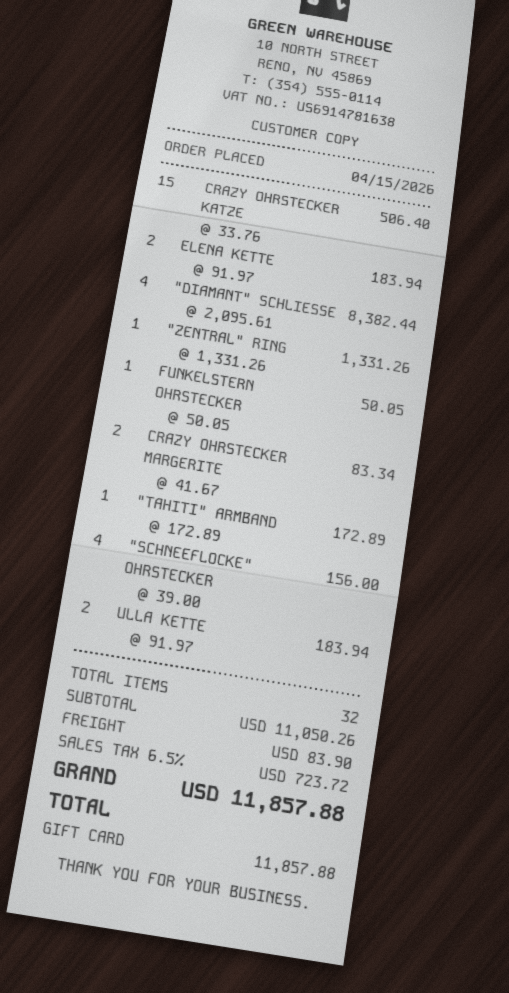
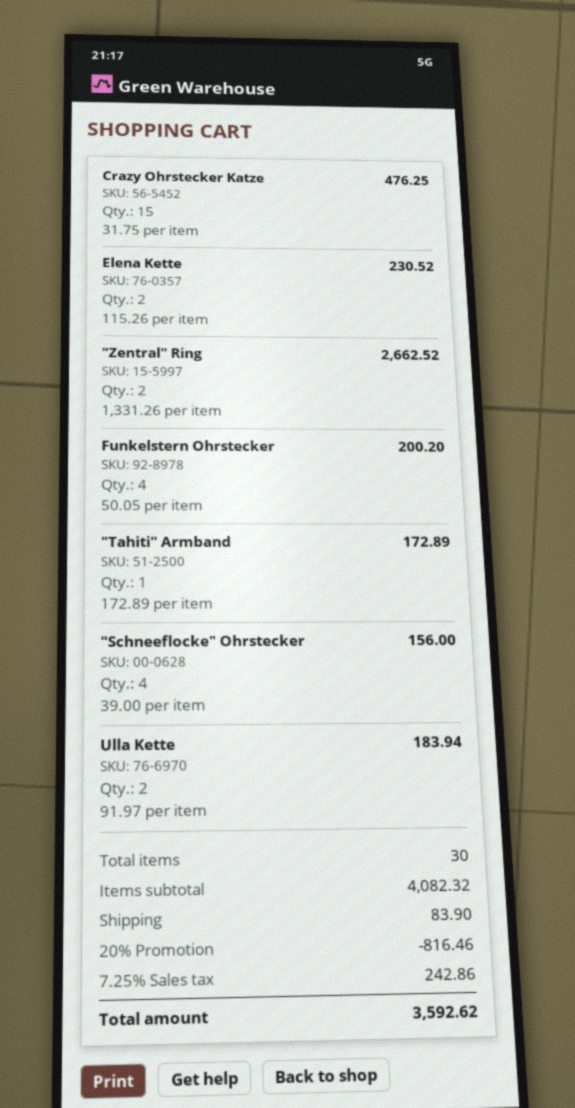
CRAZY OHRSTECKER KATZE: 15 x 33.76 = 506.40 -> 15 x 31.75 = 476.25
ELENA KETTE: 2 x 91.97 = 183.94 -> 2 x 115.26 = 230.52
"DIAMANT" SCHLIESSE: 4 x 2095.61 = 8382.44 -> none
"ZENTRAL" RING: 1 x 1331.26 = 1331.26 -> 2 x 1331.26 = 2662.52
FUNKELSTERN OHRSTECKER: 1 x 50.05 = 50.05 -> 4 x 50.05 = 200.20
CRAZY OHRSTECKER MARGERITE: 2 x 41.67 = 83.34 -> none
total quantity: 32 -> 30
subtotal: 11050.26 -> 4082.32
discount: none -> 20% = 816.46
tax: 6.5% = 723.72 -> 7.25% = 242.86
total: 11857.88 -> 3592.62

